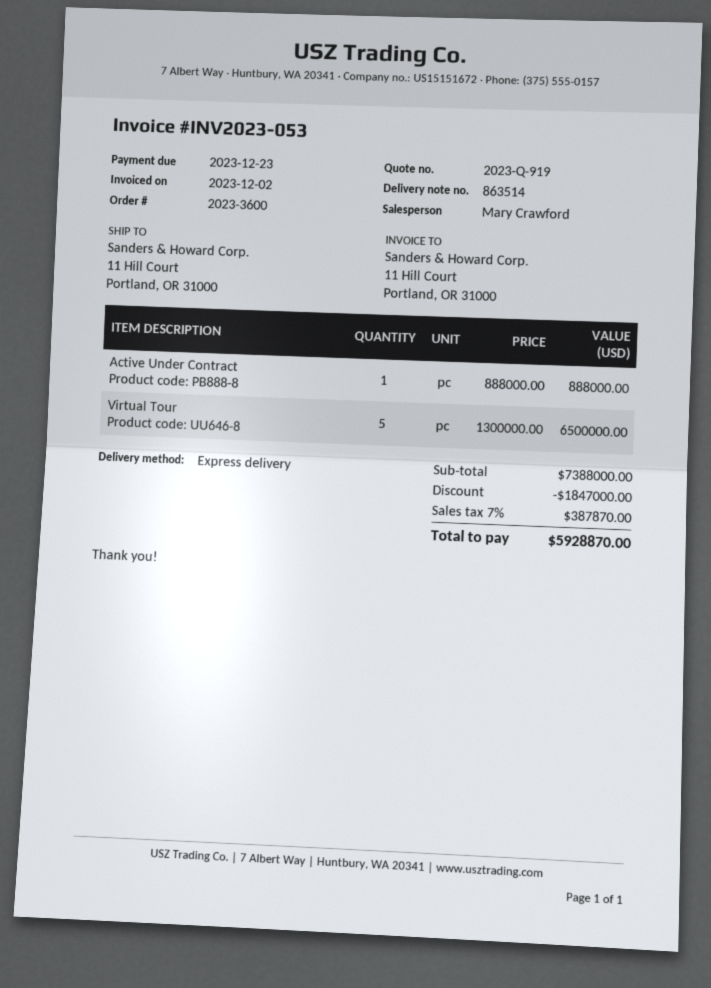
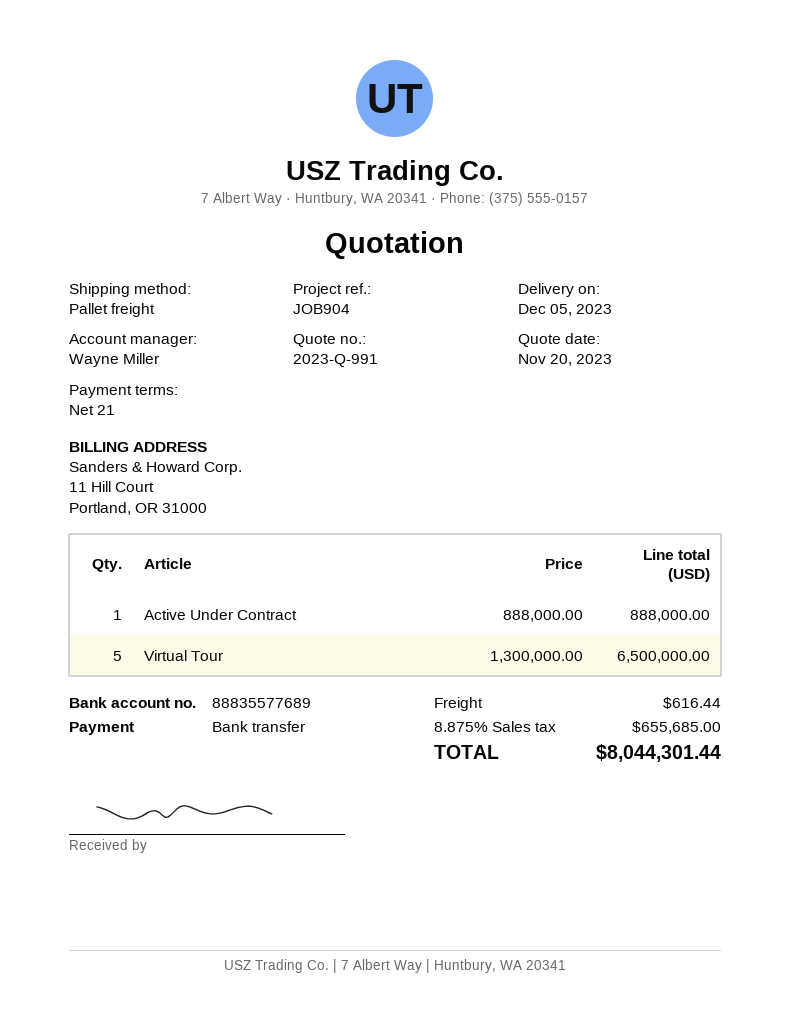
quote number: 2023-Q-919 -> 2023-Q-991
sales rep: Mary Crawford -> Wayne Miller
shipping method: express -> pallet freight
discount: 1847000.00 -> none
shipping: none -> 616.44
tax: 7% = 387870.00 -> 8.875% = 655685.00
total: 5928870.00 -> 8044301.44

